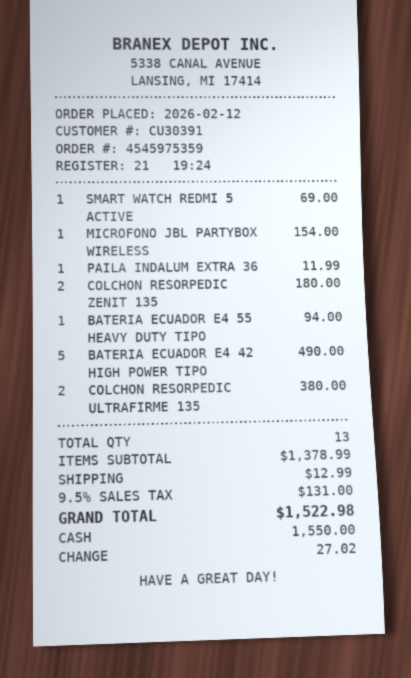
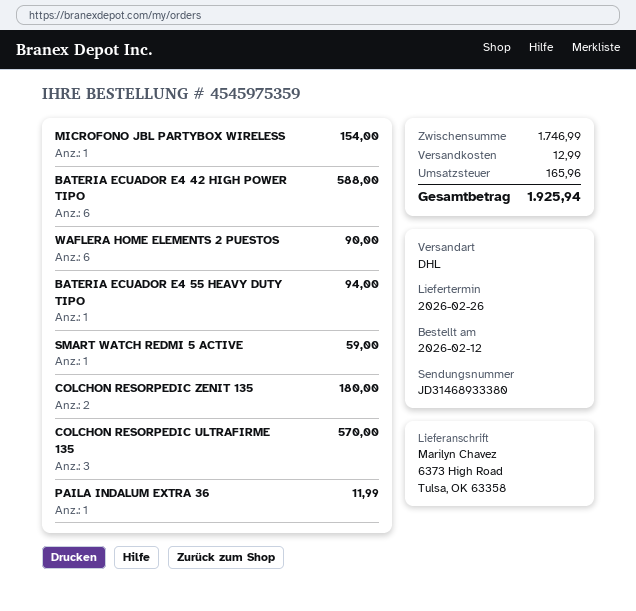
SMART WATCH REDMI 5 ACTIVE: 1 for 69.00 -> 1 for 59.00
BATERIA ECUADOR E4 42 HIGH POWER TIPO: 5 for 490.00 -> 6 for 588.00
COLCHON RESORPEDIC ULTRAFIRME 135: 2 for 380.00 -> 3 for 570.00
WAFLERA HOME ELEMENTS 2 PUESTOS: none -> 6 for 90.00
subtotal: 1378.99 -> 1746.99
tax: 131.00 -> 165.96
total: 1522.98 -> 1925.94

